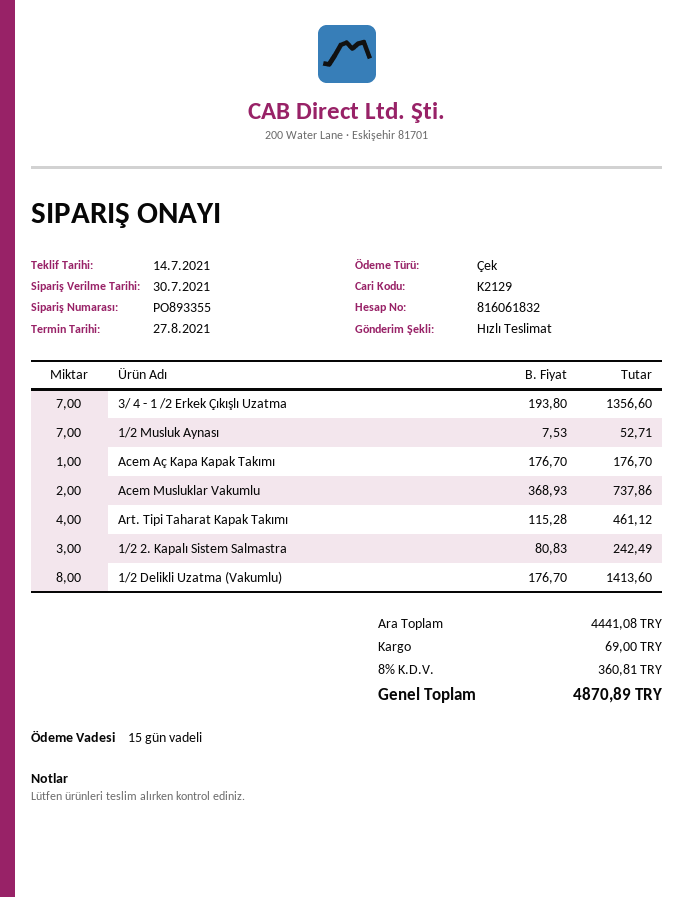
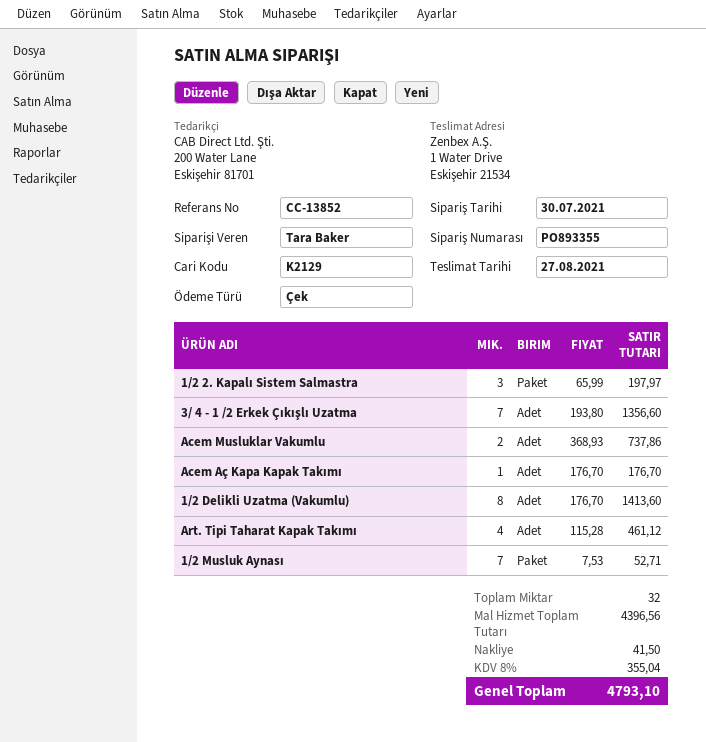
1/2 2. Kapalı Sistem Salmastra: 3 x 80.83 = 242.49 -> 3 x 65.99 = 197.97
subtotal: 4441.08 -> 4396.56
shipping: 69.00 -> 41.50
tax: 8% = 360.81 -> 8% = 355.04
total: 4870.89 -> 4793.10

